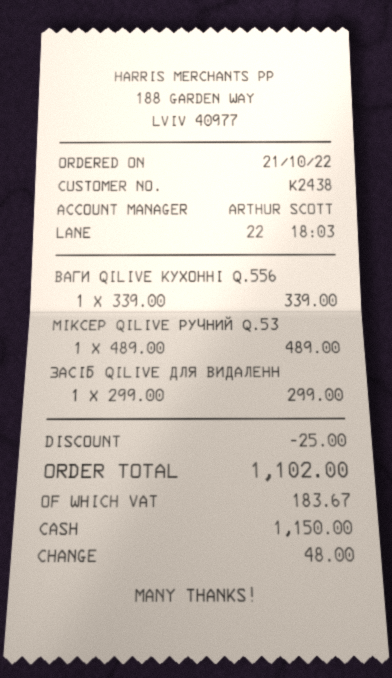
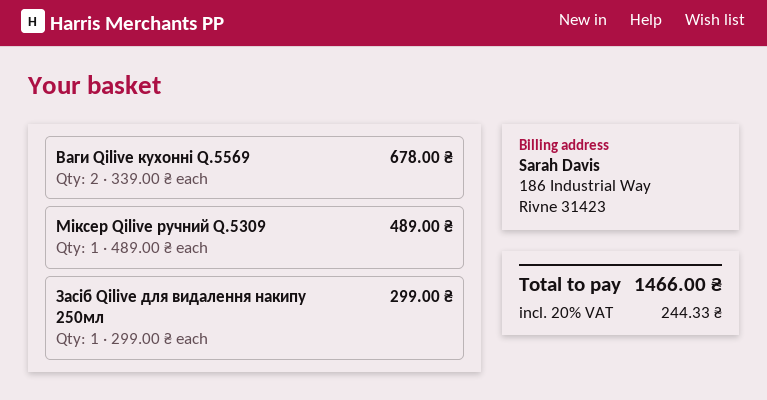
ВАГИ QILIVE КУХОННІ Q.556: 1 x 339.00 = 339.00 -> 2 x 339.00 = 678.00
discount: 25.00 -> none
tax: 183.67 -> 244.33
total: 1102.00 -> 1466.00

